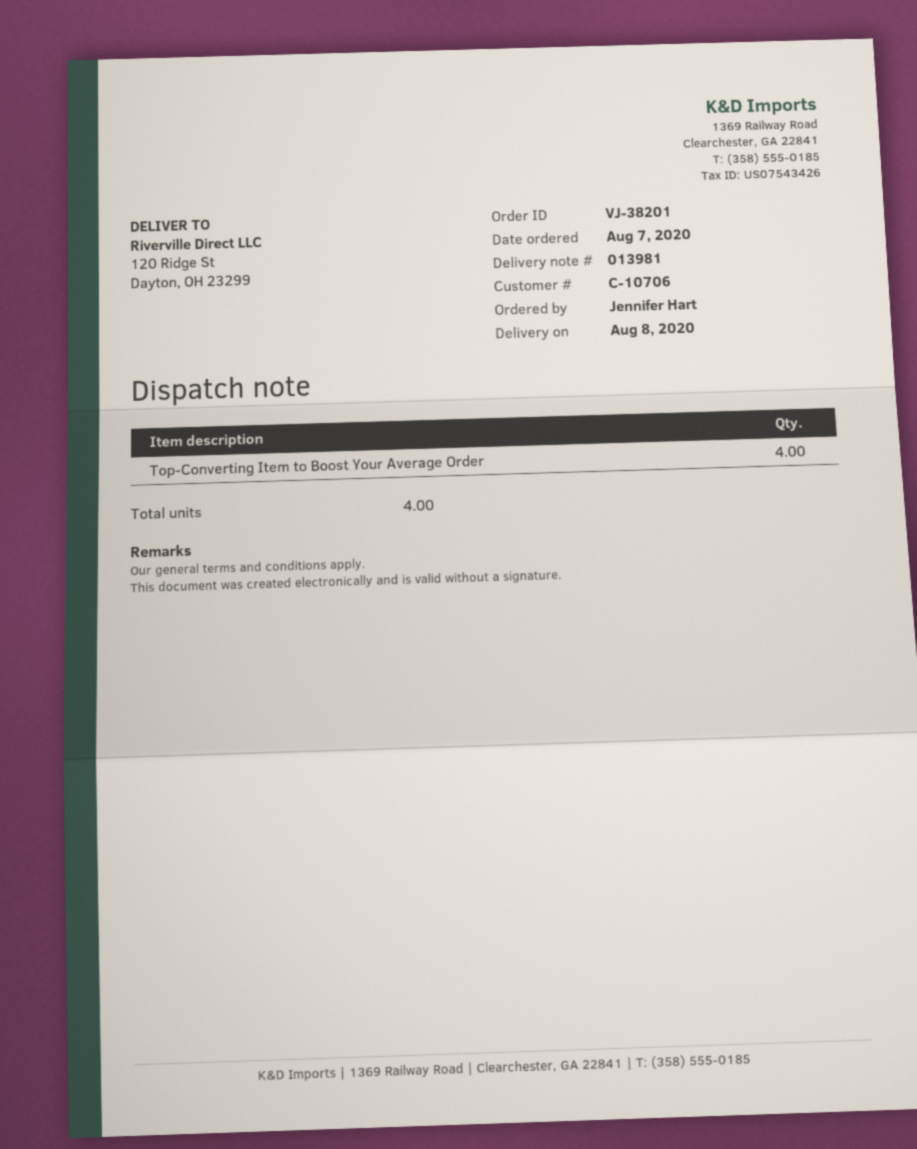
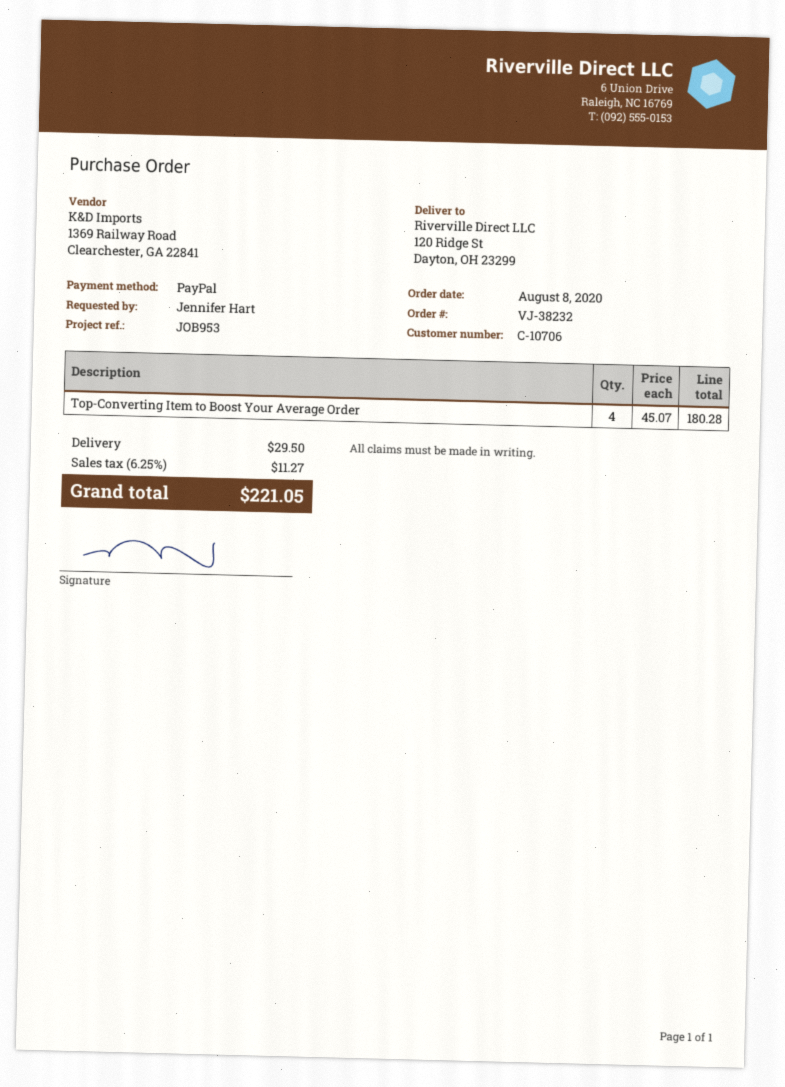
order number: VJ-38201 -> VJ-38232
order date: 2020-08-07 -> 2020-08-08

